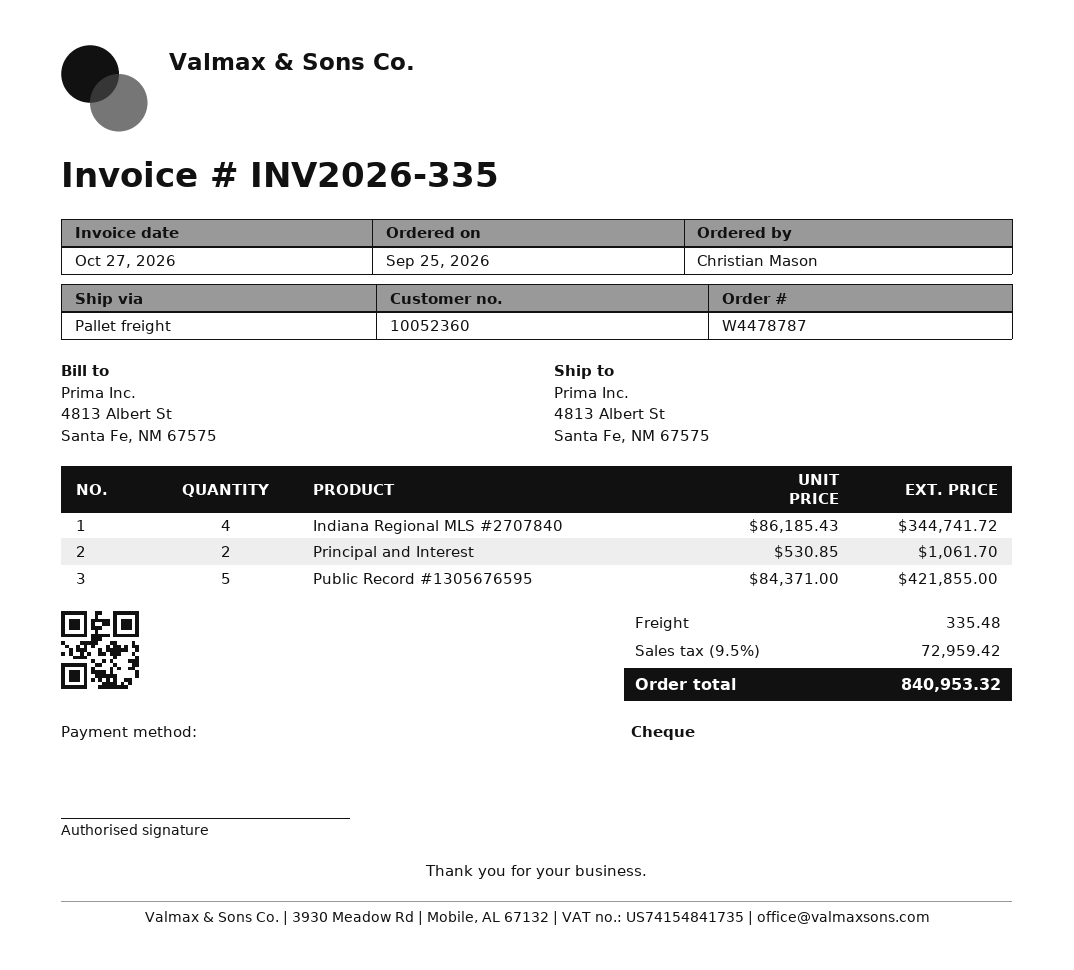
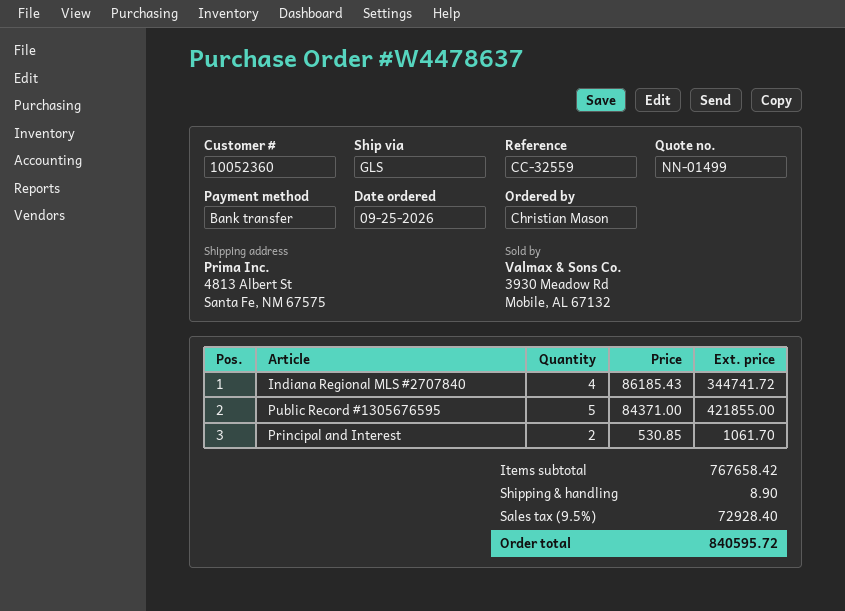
order number: W4478787 -> W4478637
payment method: cheque -> bank transfer
shipping method: pallet freight -> GLS
shipping: 335.48 -> 8.90
tax: 9.5% = 72959.42 -> 9.5% = 72928.40
total: 840953.32 -> 840595.72

